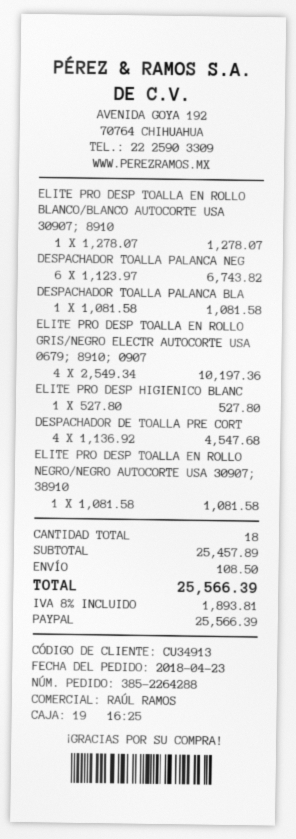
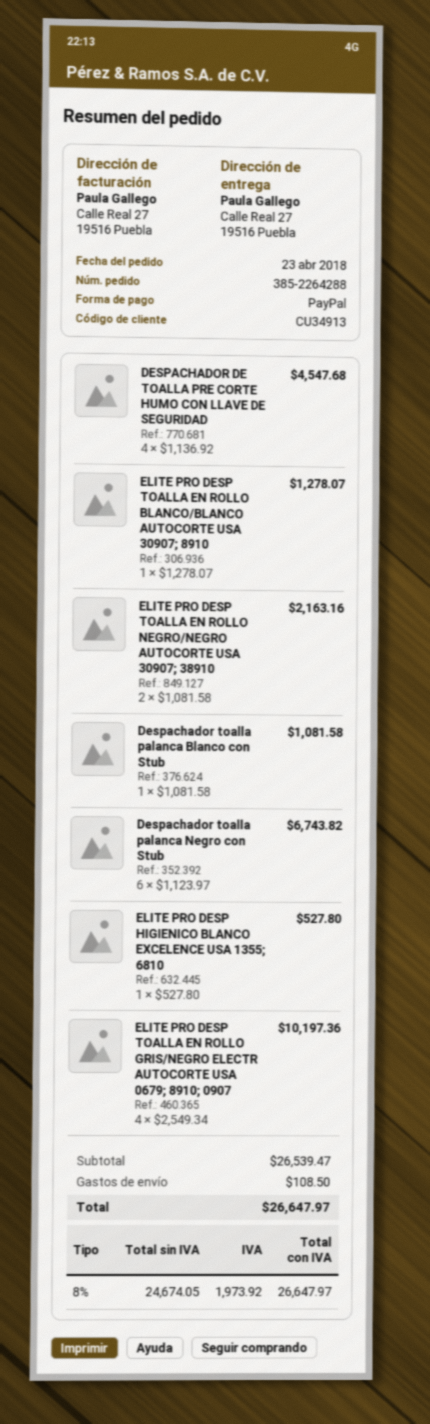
ELITE PRO DESP TOALLA EN ROLLO NEGRO/NEGRO AUTOCORTE USA 30907; 38910: 1 x 1081.58 = 1081.58 -> 2 x 1081.58 = 2163.16
subtotal: 25457.89 -> 26539.47
tax: 8% = 1893.81 -> 8% = 1973.92
total: 25566.39 -> 26647.97

